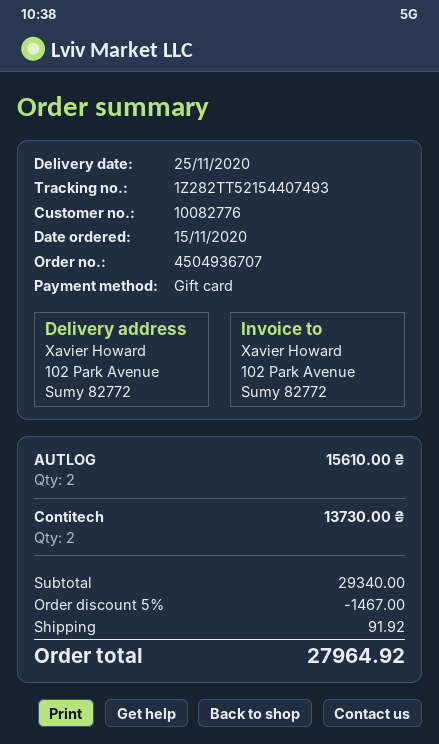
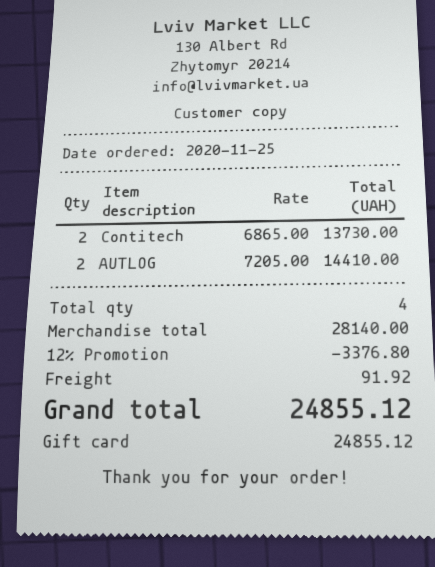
order date: 2020-11-15 -> 2020-11-25
AUTLOG: 2 for 15610.00 -> 2 for 14410.00
subtotal: 29340.00 -> 28140.00
discount: 5% = 1467.00 -> 12% = 3376.80
total: 27964.92 -> 24855.12

